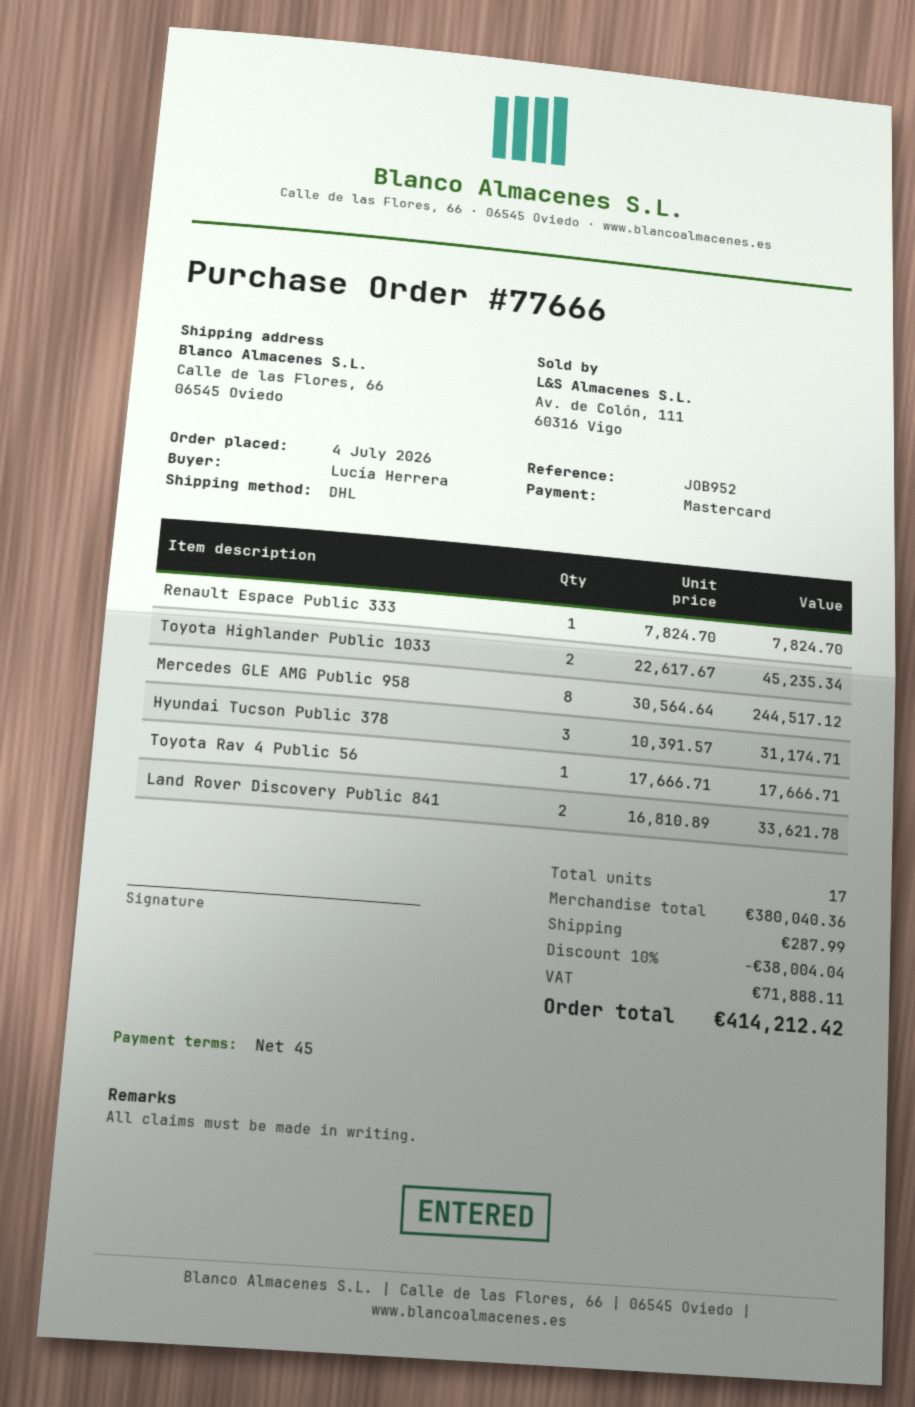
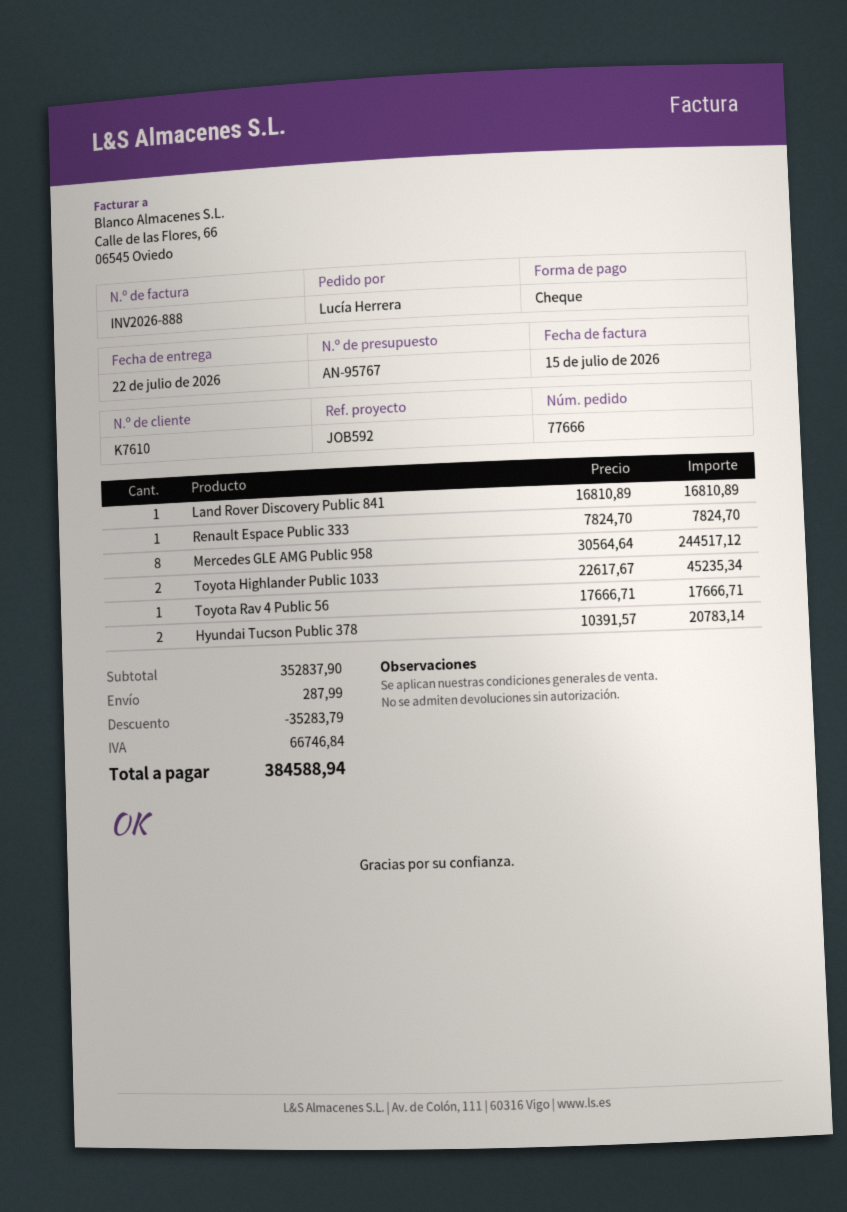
reference: JOB952 -> JOB592
payment method: Mastercard -> cheque
Hyundai Tucson Public 378: 3 x 10391.57 = 31174.71 -> 2 x 10391.57 = 20783.14
Land Rover Discovery Public 841: 2 x 16810.89 = 33621.78 -> 1 x 16810.89 = 16810.89
subtotal: 380040.36 -> 352837.90
discount: 38004.04 -> 35283.79
tax: 71888.11 -> 66746.84
total: 414212.42 -> 384588.94

